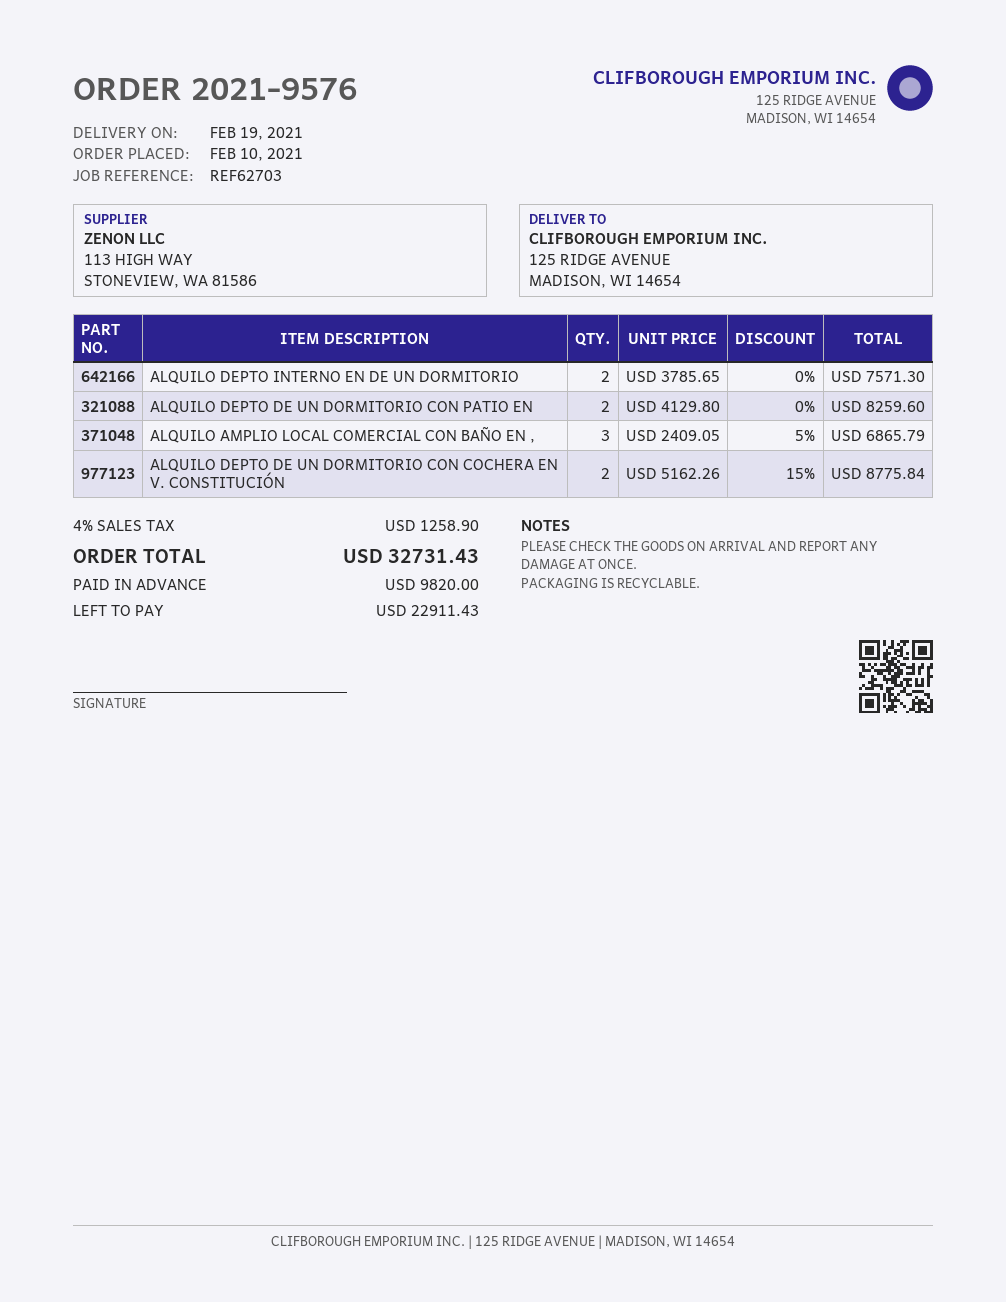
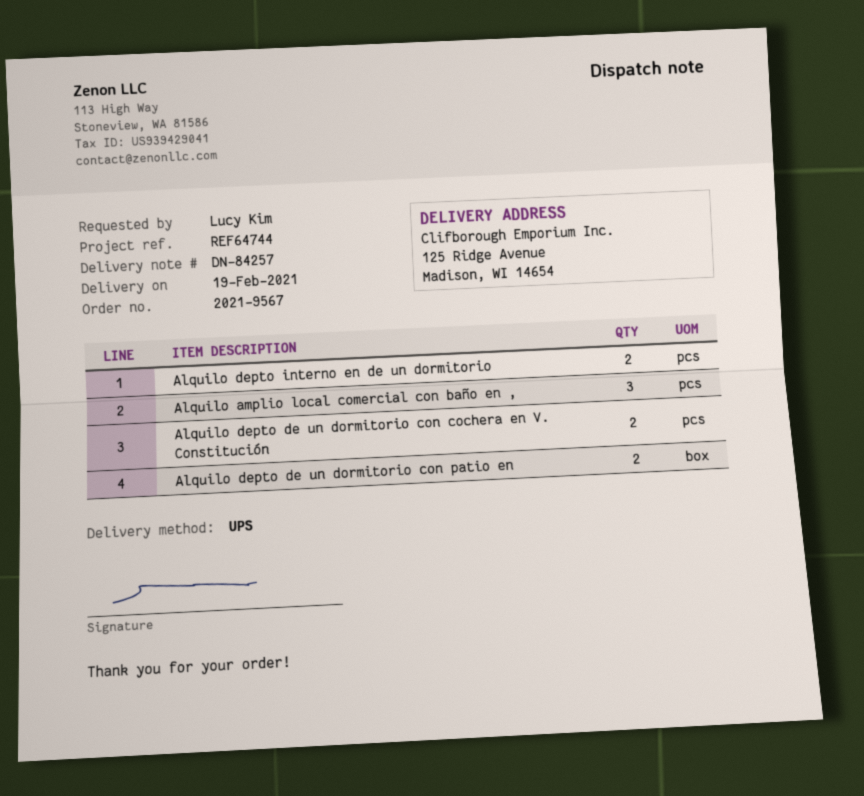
order number: 2021-9576 -> 2021-9567
reference: REF62703 -> REF64744

